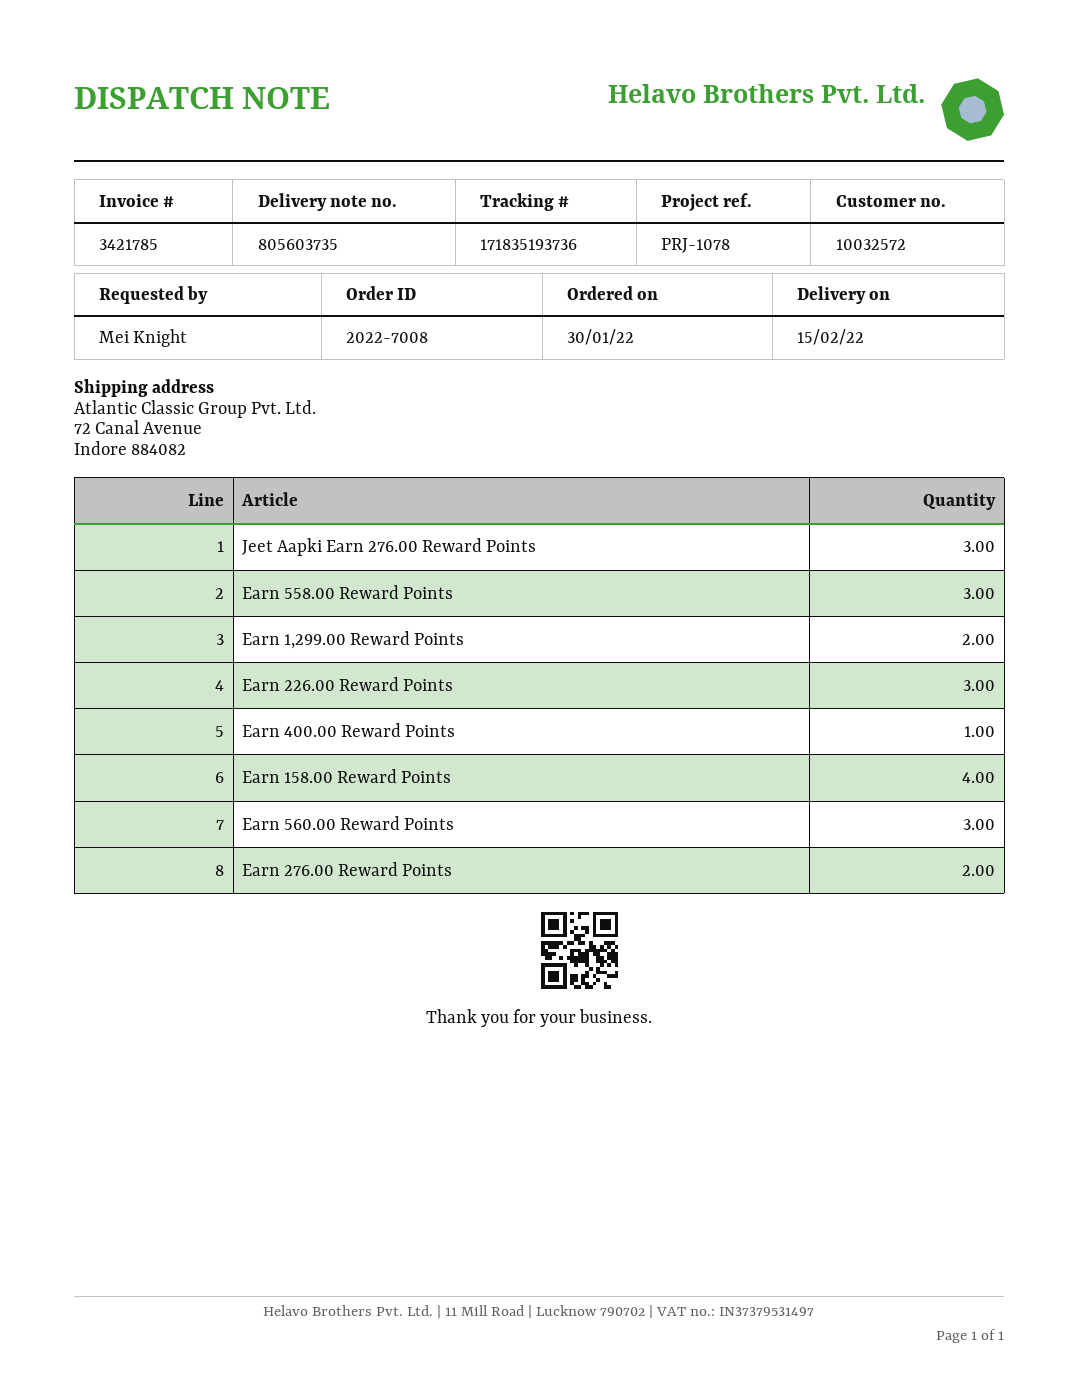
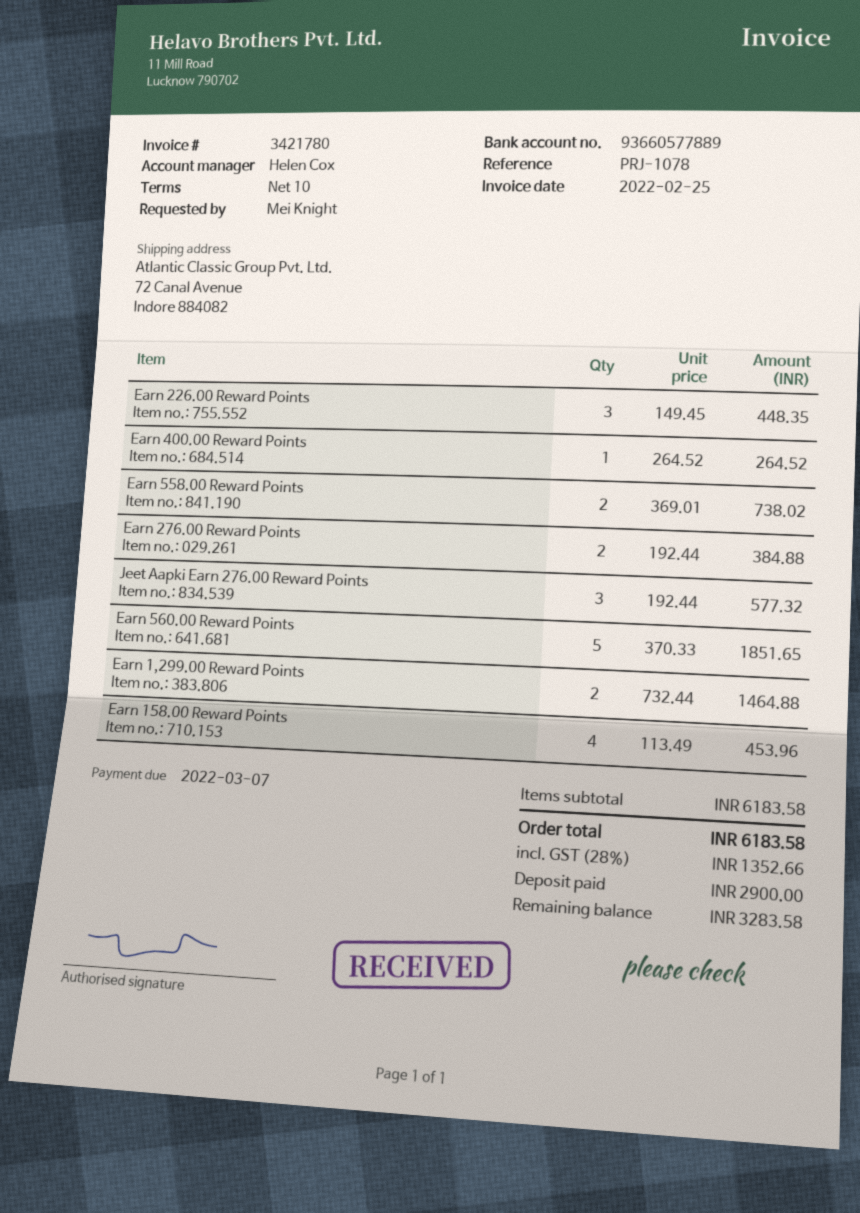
invoice number: 3421785 -> 3421780
Earn 558.00 Reward Points: 3 -> 2
Earn 560.00 Reward Points: 3 -> 5

